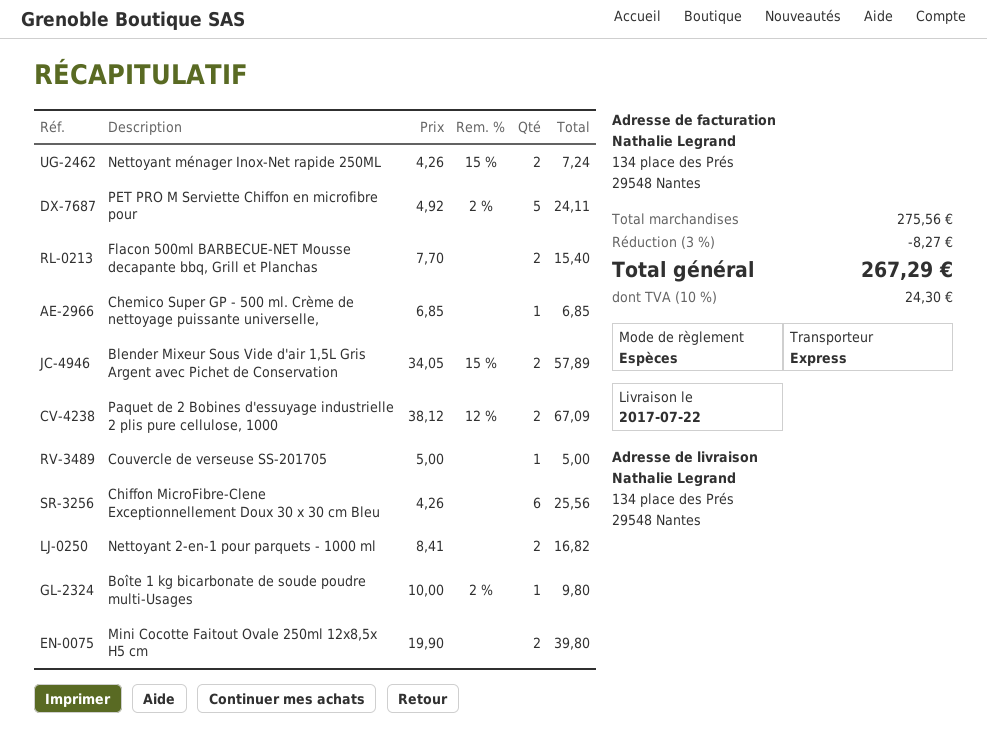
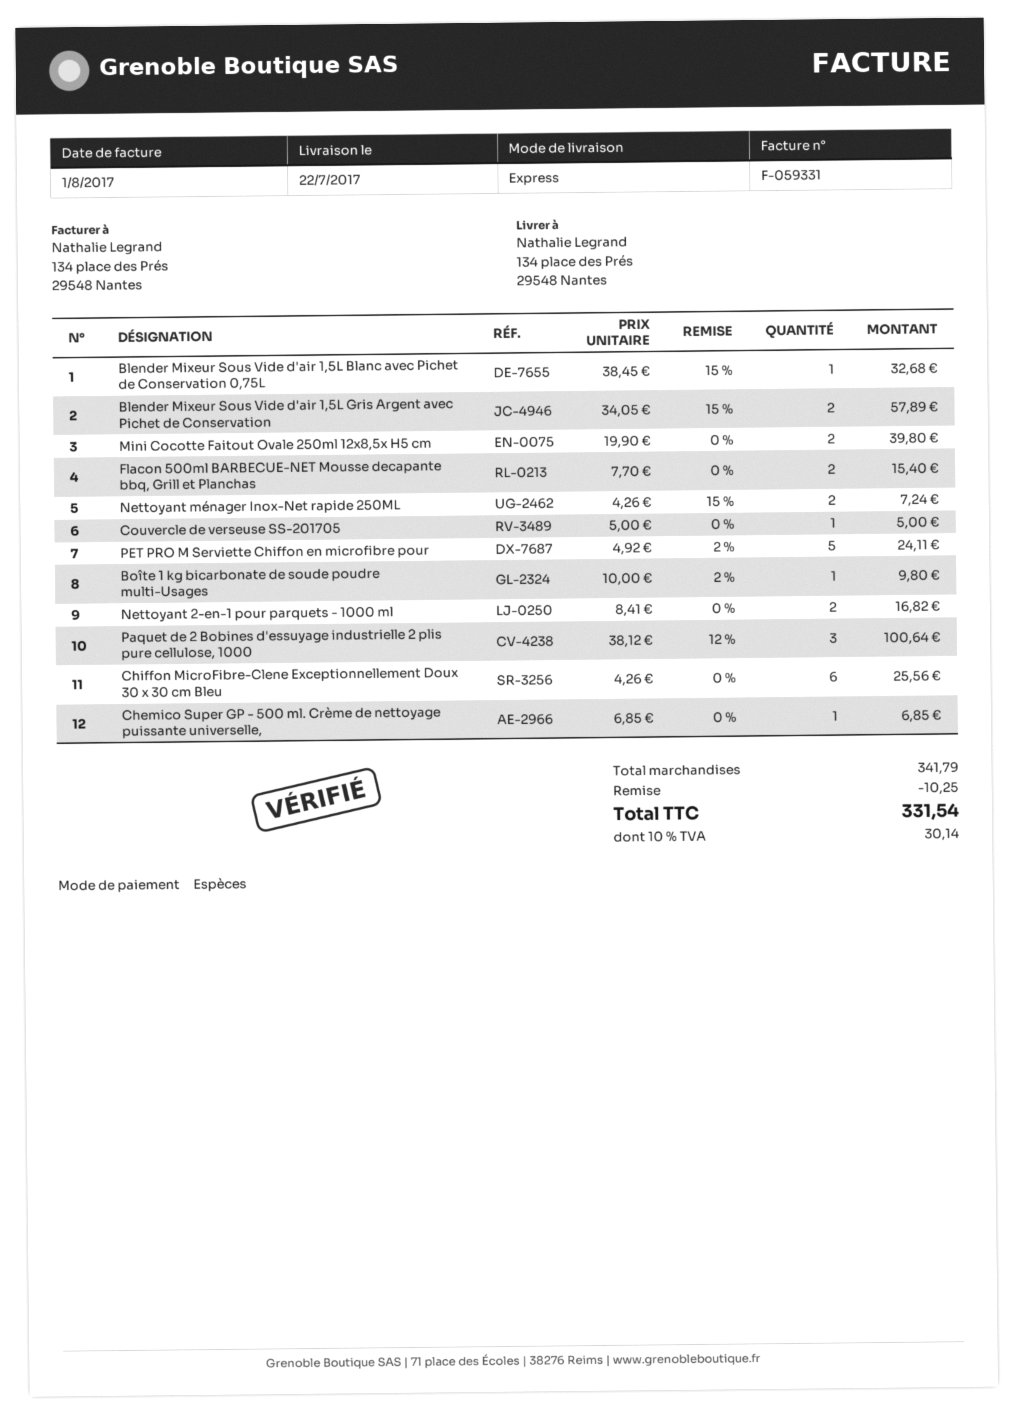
Paquet de 2 Bobines d'essuyage industrielle 2 plis pure cellulose, 1000: 2 x 38.12 - 12% = 67.09 -> 3 x 38.12 - 12% = 100.64
Blender Mixeur Sous Vide d'air 1,5L Blanc avec Pichet de Conservation 0,75L: none -> 1 x 38.45 - 15% = 32.68
subtotal: 275.56 -> 341.79
discount: 8.27 -> 10.25
tax: 10% = 24.30 -> 10% = 30.14
total: 267.29 -> 331.54

